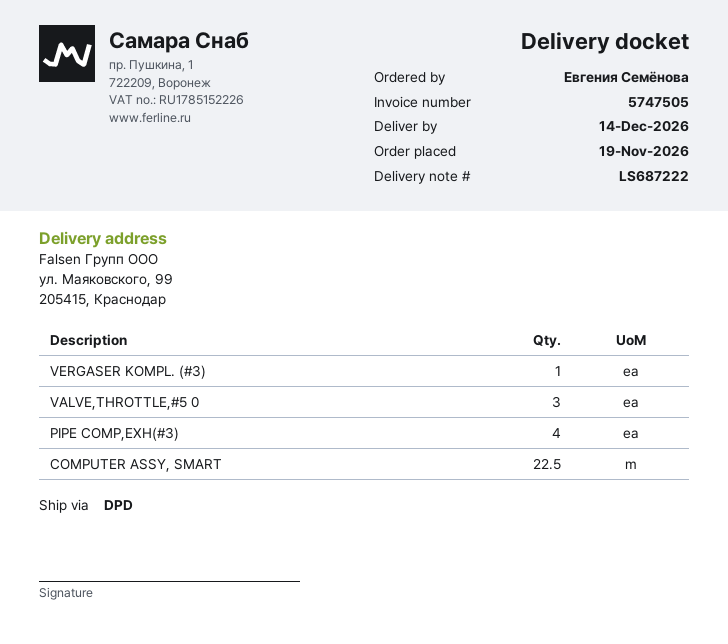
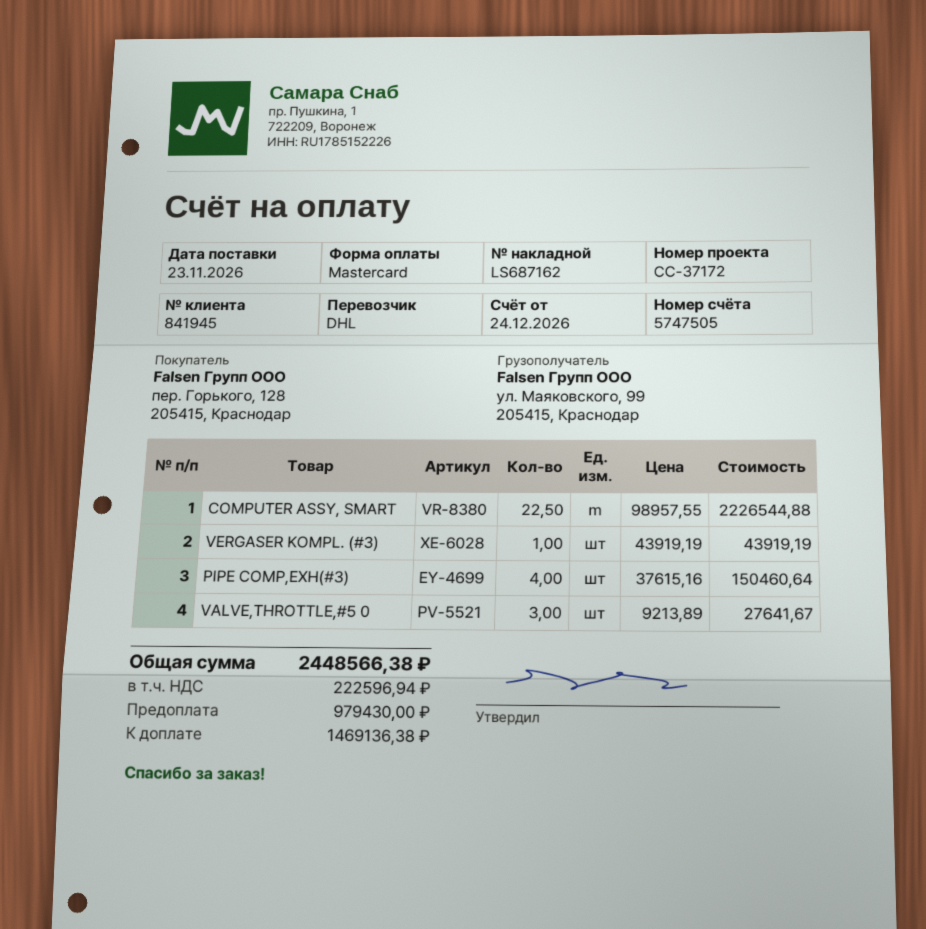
delivery note number: LS687222 -> LS687162
delivery date: 2026-12-14 -> 2026-11-23
shipping method: DPD -> DHL

